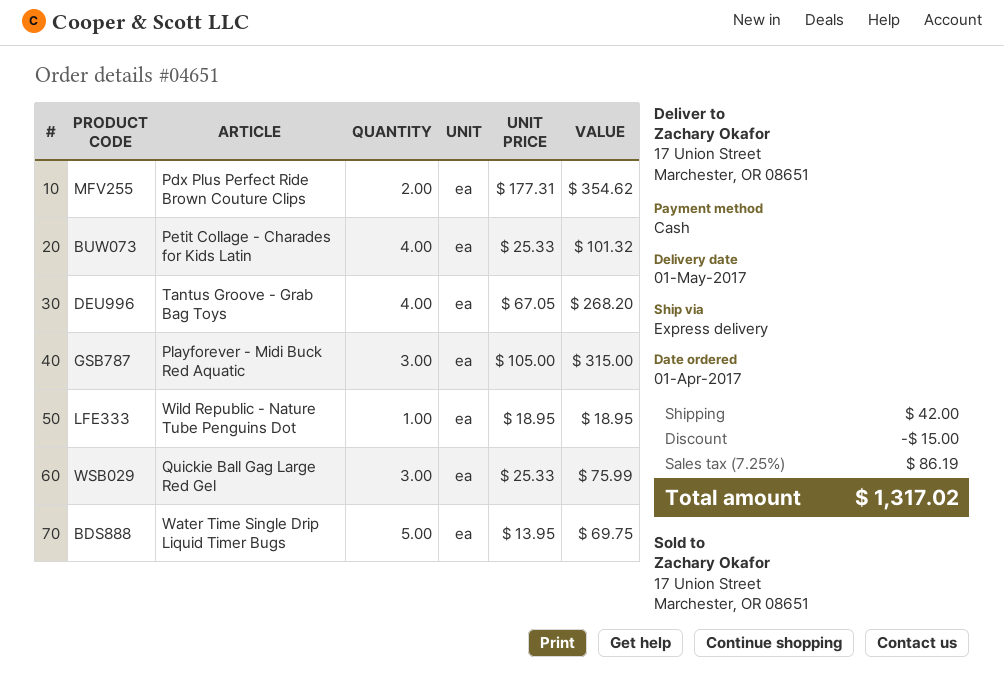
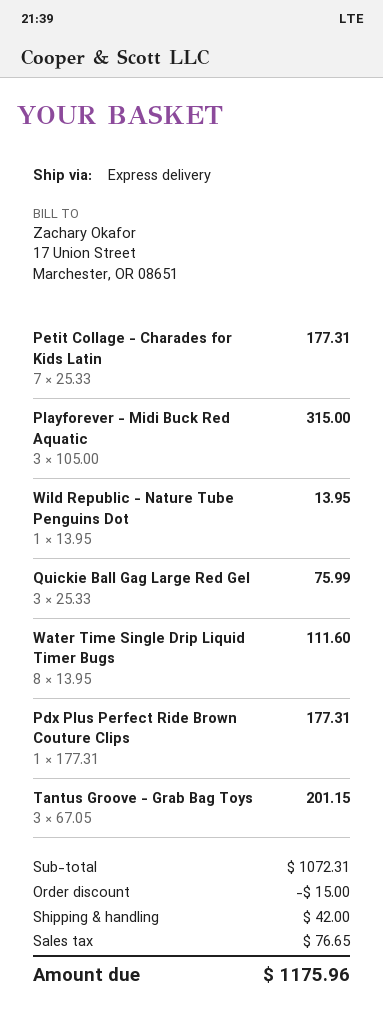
Pdx Plus Perfect Ride Brown Couture Clips: 2 x 177.31 = 354.62 -> 1 x 177.31 = 177.31
Petit Collage - Charades for Kids Latin: 4 x 25.33 = 101.32 -> 7 x 25.33 = 177.31
Tantus Groove - Grab Bag Toys: 4 x 67.05 = 268.20 -> 3 x 67.05 = 201.15
Wild Republic - Nature Tube Penguins Dot: 1 x 18.95 = 18.95 -> 1 x 13.95 = 13.95
Water Time Single Drip Liquid Timer Bugs: 5 x 13.95 = 69.75 -> 8 x 13.95 = 111.60
tax: 86.19 -> 76.65
total: 1317.02 -> 1175.96

